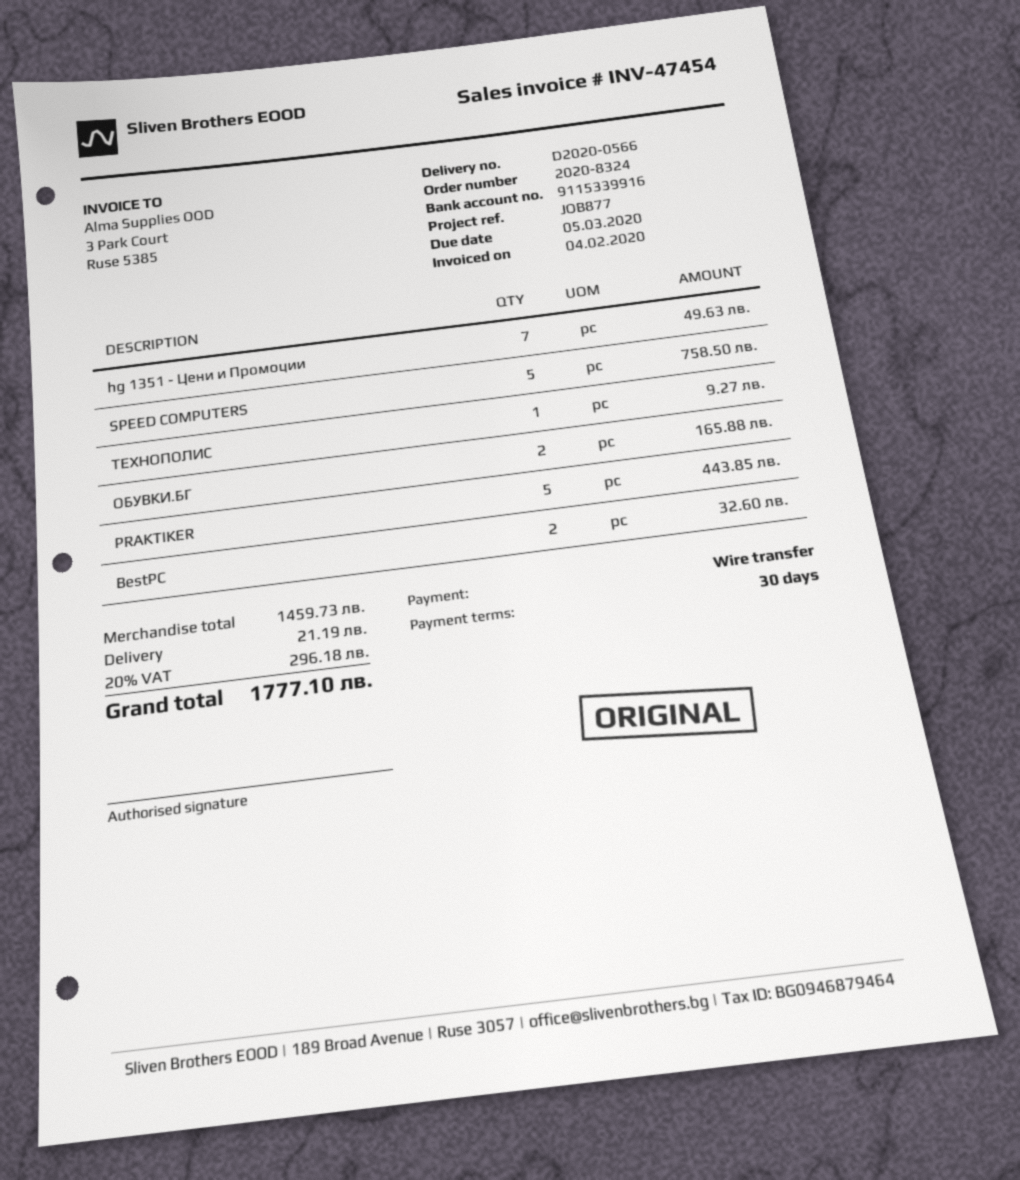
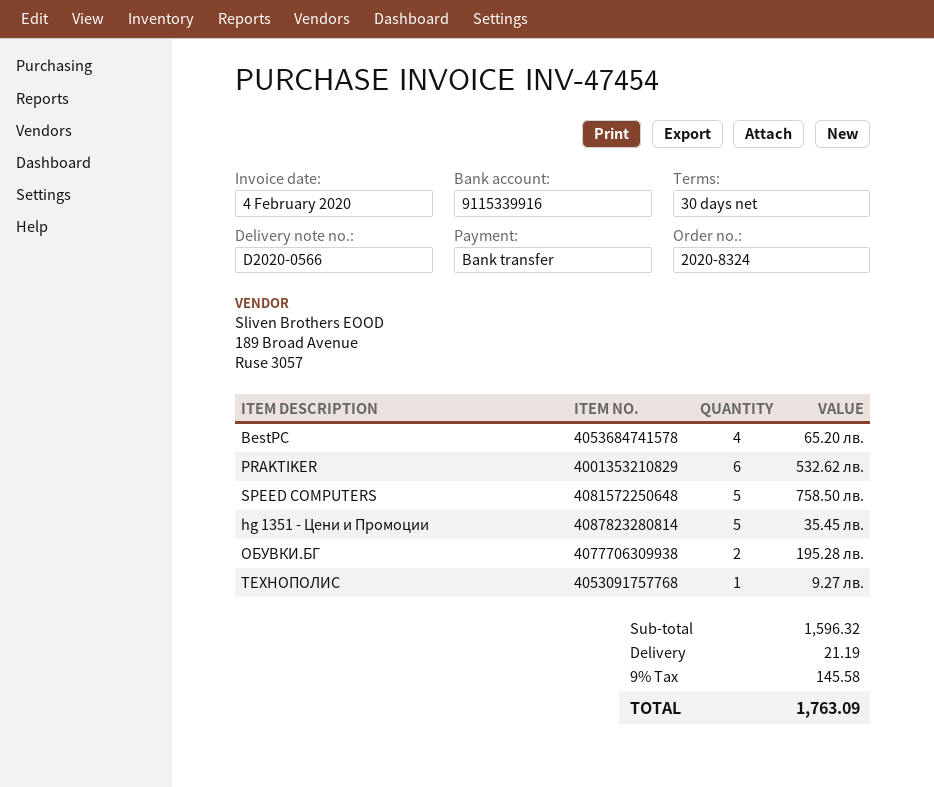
hg 1351 - Цени и Промоции: 7 for 49.63 -> 5 for 35.45
ОБУВКИ.БГ: 2 for 165.88 -> 2 for 195.28
PRAKTIKER: 5 for 443.85 -> 6 for 532.62
BestPC: 2 for 32.60 -> 4 for 65.20
subtotal: 1459.73 -> 1596.32
tax: 20% = 296.18 -> 9% = 145.58
total: 1777.10 -> 1763.09

